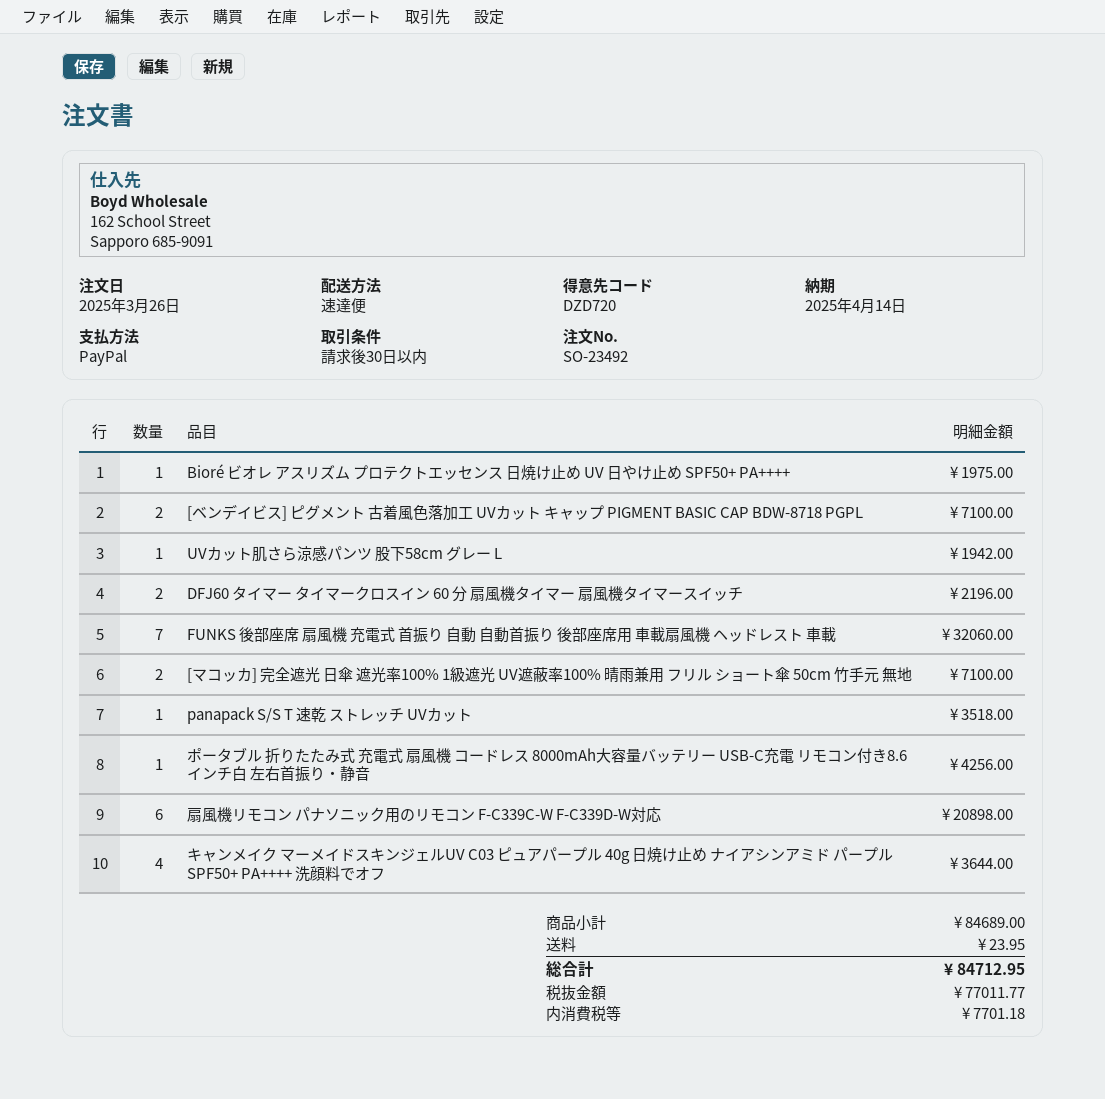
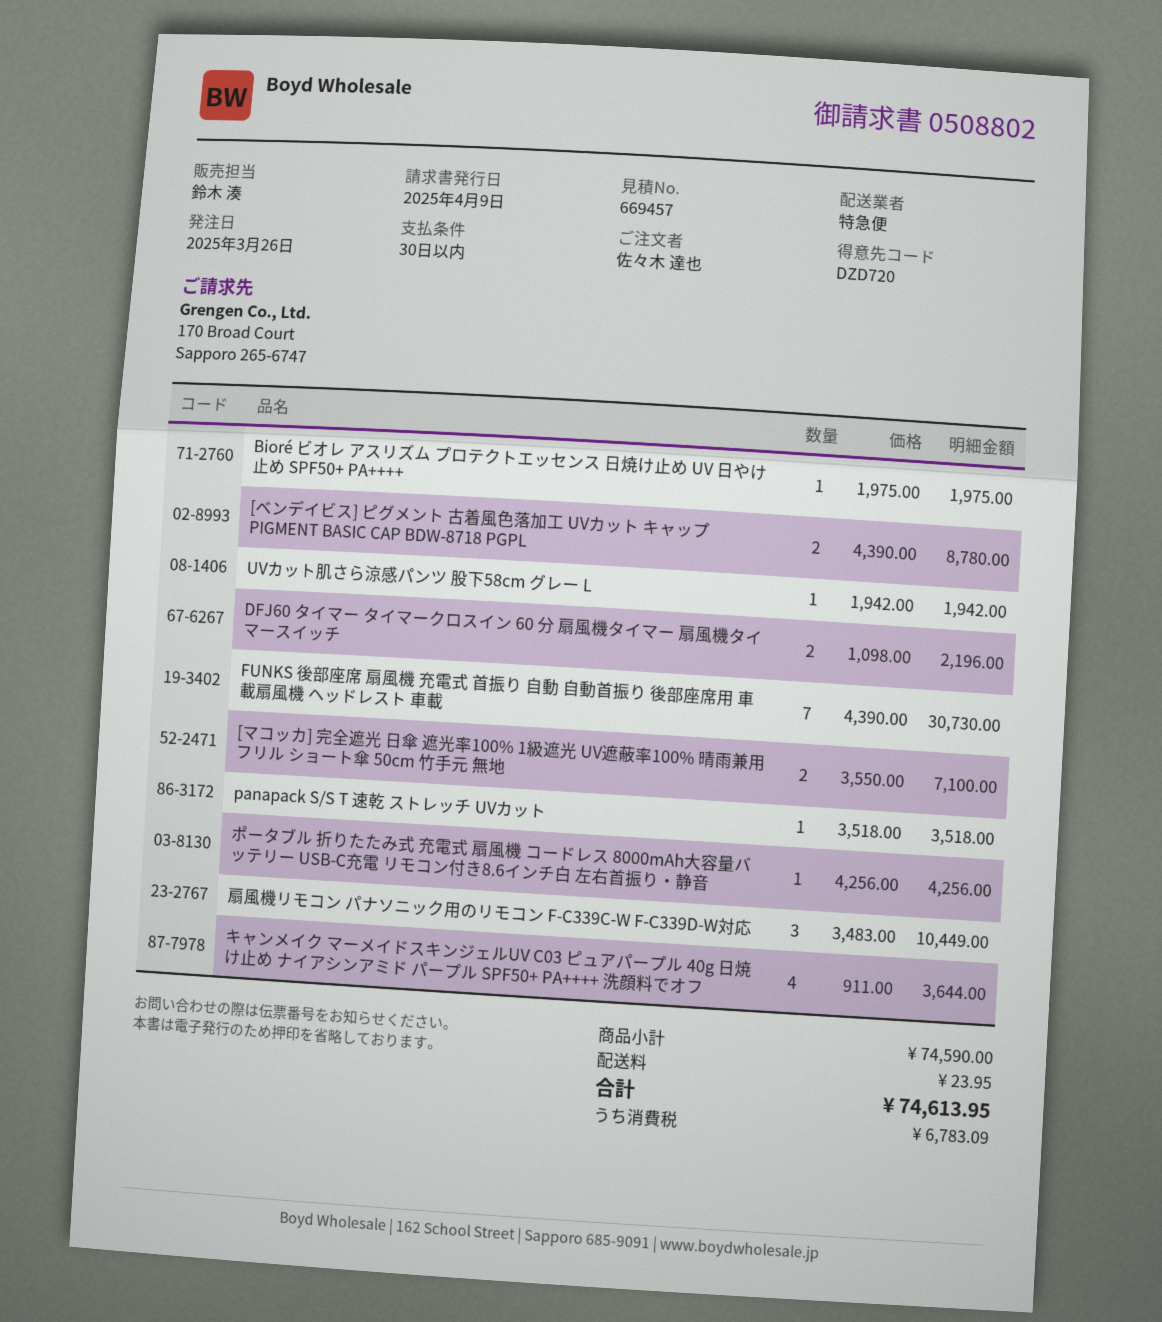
[ベンデイビス] ピグメント 古着風色落加工 UVカット キャップ PIGMENT BASIC CAP BDW-8718 PGPL: 2 for 7100.00 -> 2 for 8780.00
FUNKS 後部座席 扇風機 充電式 首振り 自動 自動首振り 後部座席用 車載扇風機 ヘッドレスト 車載: 7 for 32060.00 -> 7 for 30730.00
扇風機リモコン パナソニック用のリモコン F-C339C-W F-C339D-W対応: 6 for 20898.00 -> 3 for 10449.00
subtotal: 84689.00 -> 74590.00
tax: 7701.18 -> 6783.09
total: 84712.95 -> 74613.95

